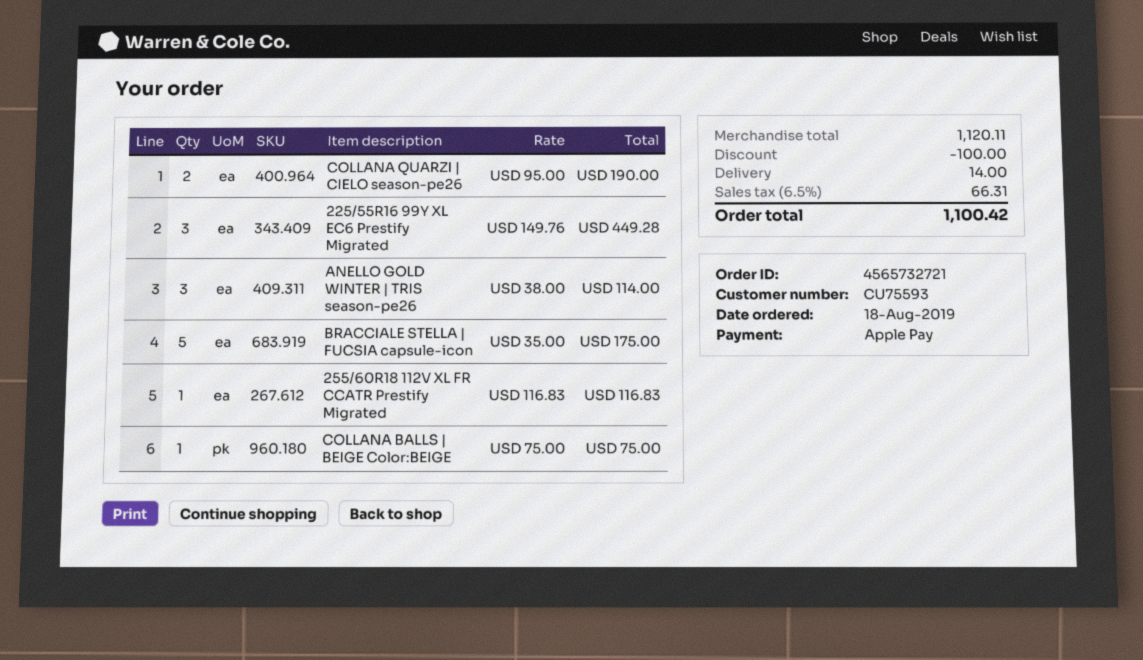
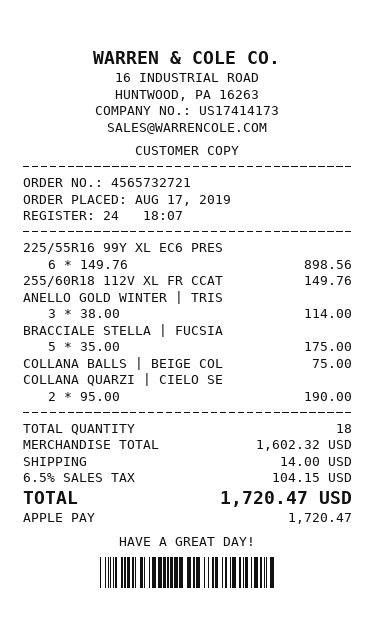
order date: 2019-08-18 -> 2019-08-17
225/55R16 99Y XL EC6 Prestify Migrated: 3 x 149.76 = 449.28 -> 6 x 149.76 = 898.56
255/60R18 112V XL FR CCATR Prestify Migrated: 1 x 116.83 = 116.83 -> 1 x 149.76 = 149.76
subtotal: 1120.11 -> 1602.32
discount: 100.00 -> none
tax: 6.5% = 66.31 -> 6.5% = 104.15
total: 1100.42 -> 1720.47

